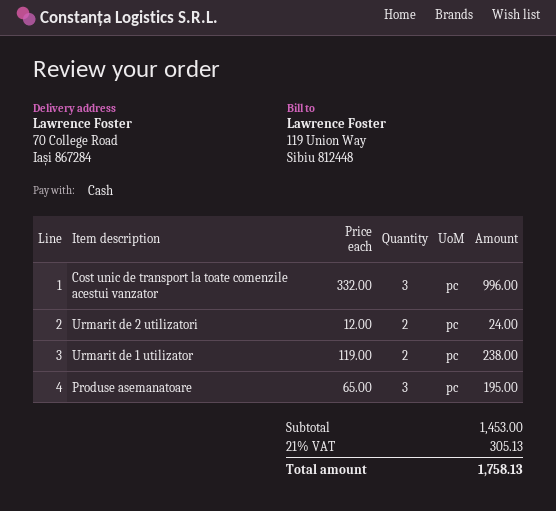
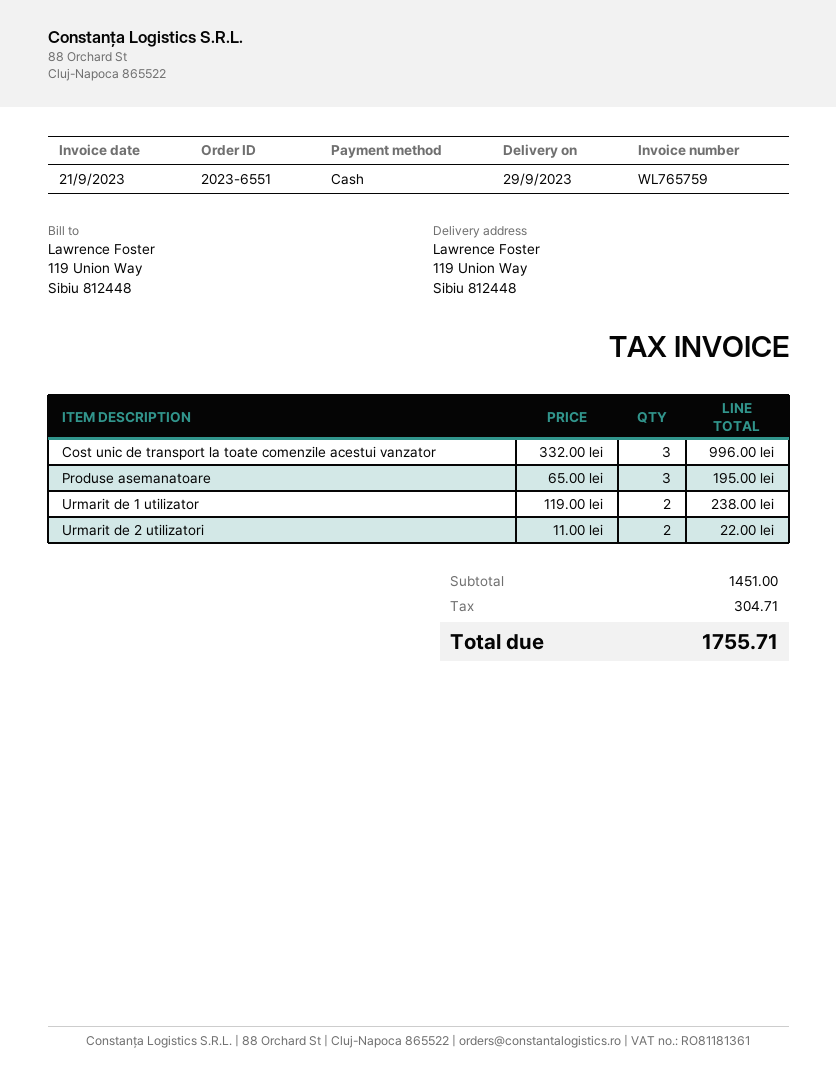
ship to: 70 College Road, Iași 867284 -> 119 Union Way, Sibiu 812448
Urmarit de 2 utilizatori: 2 x 12.00 = 24.00 -> 2 x 11.00 = 22.00
subtotal: 1453.00 -> 1451.00
tax: 305.13 -> 304.71
total: 1758.13 -> 1755.71

